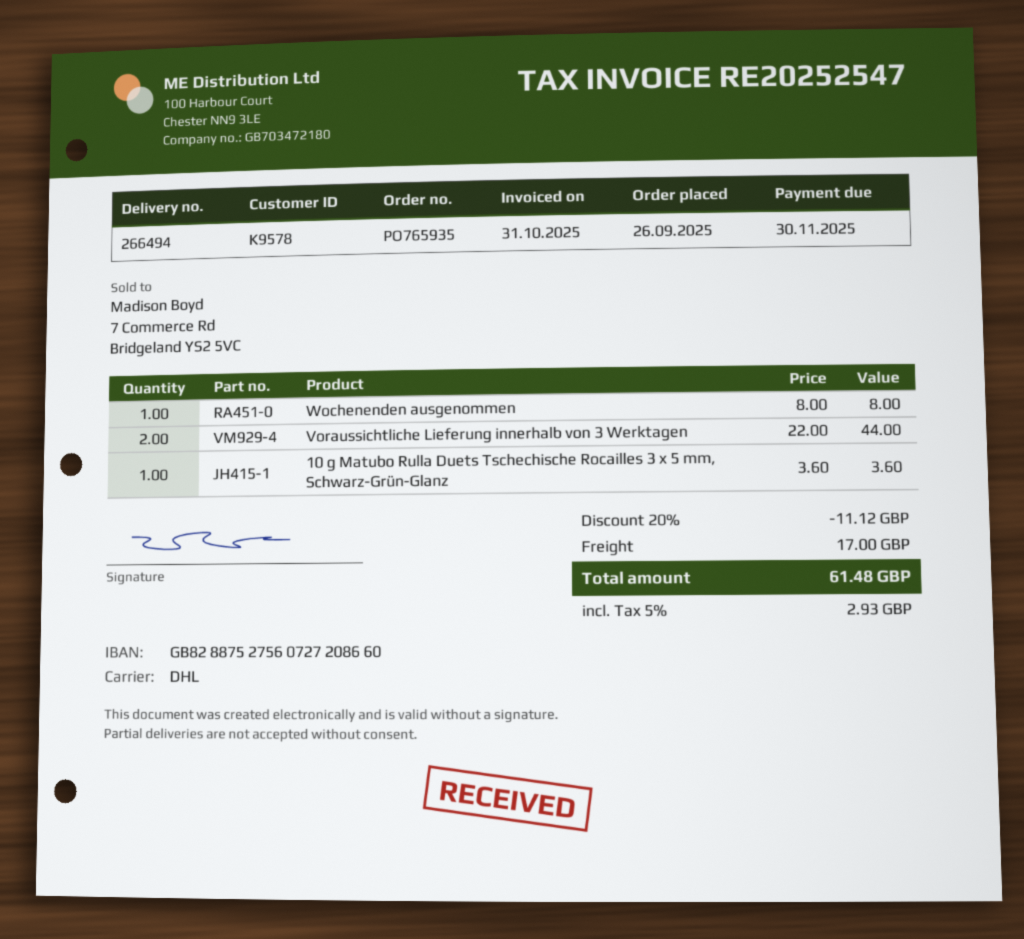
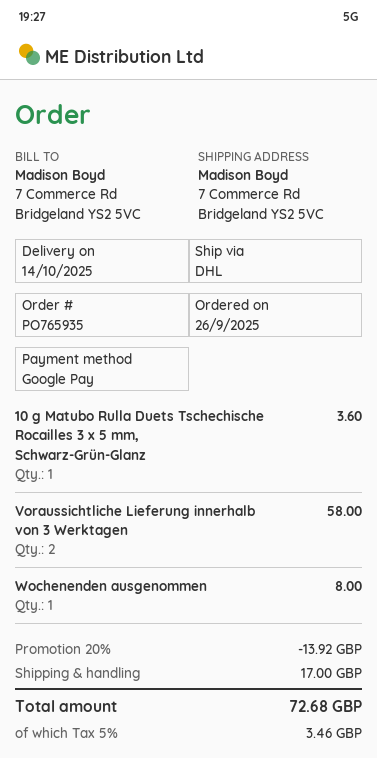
Voraussichtliche Lieferung innerhalb von 3 Werktagen: 2 for 44.00 -> 2 for 58.00
discount: 20% = 11.12 -> 20% = 13.92
tax: 5% = 2.93 -> 5% = 3.46
total: 61.48 -> 72.68

